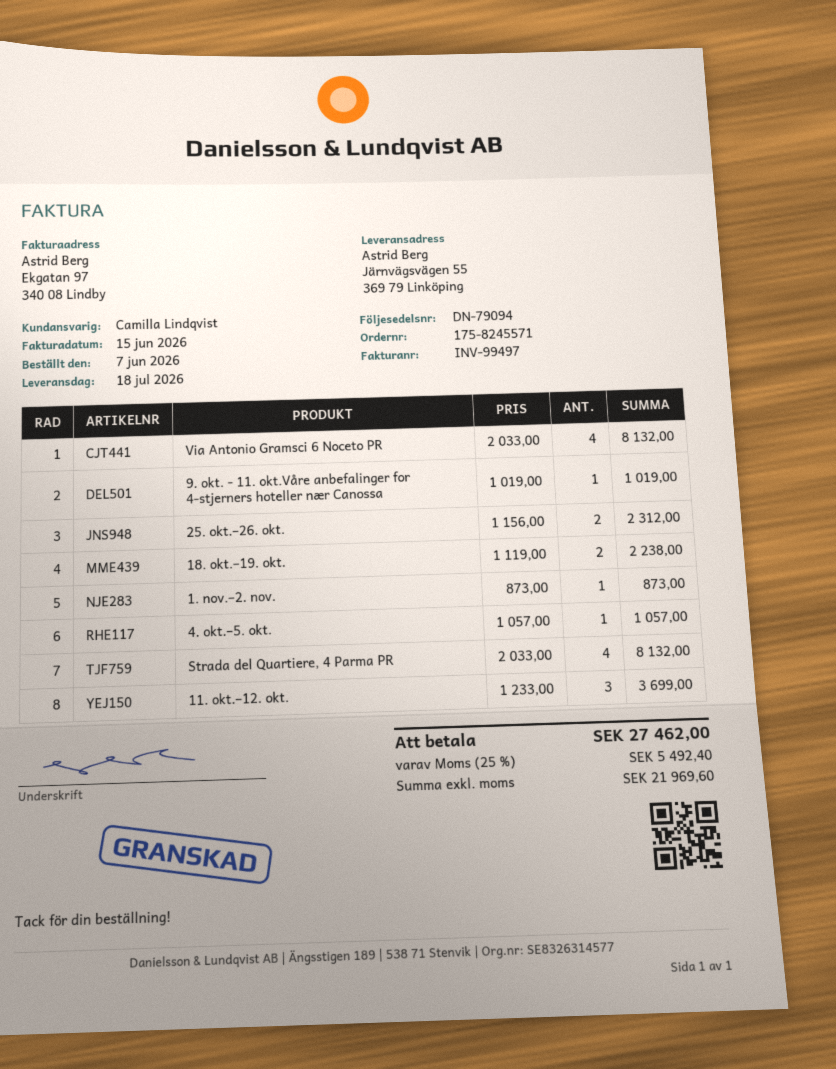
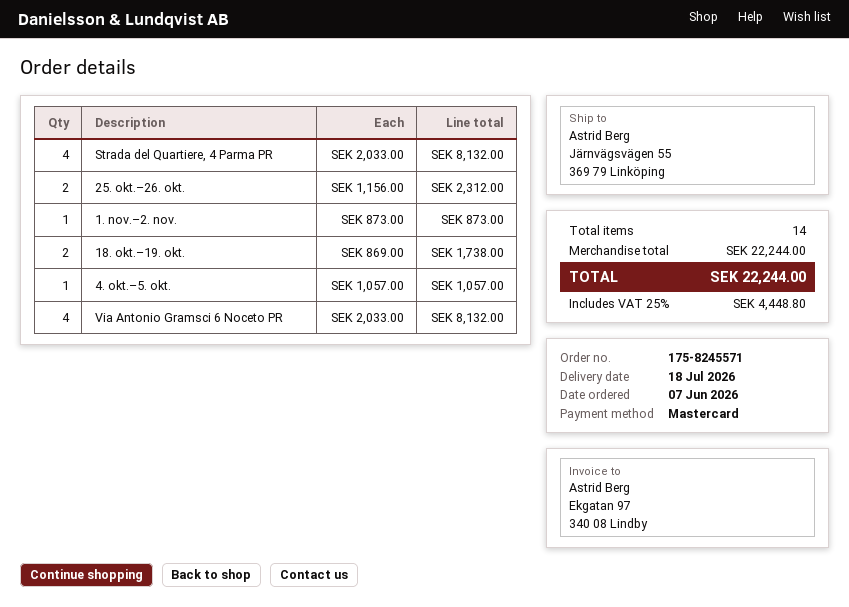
9. okt. - 11. okt.Våre anbefalinger for 4-stjerners hoteller nær Canossa: 1 x 1019.00 = 1019.00 -> none
18. okt.–19. okt.: 2 x 1119.00 = 2238.00 -> 2 x 869.00 = 1738.00
11. okt.–12. okt.: 3 x 1233.00 = 3699.00 -> none
tax: 25% = 5492.40 -> 25% = 4448.80
total: 27462.00 -> 22244.00

